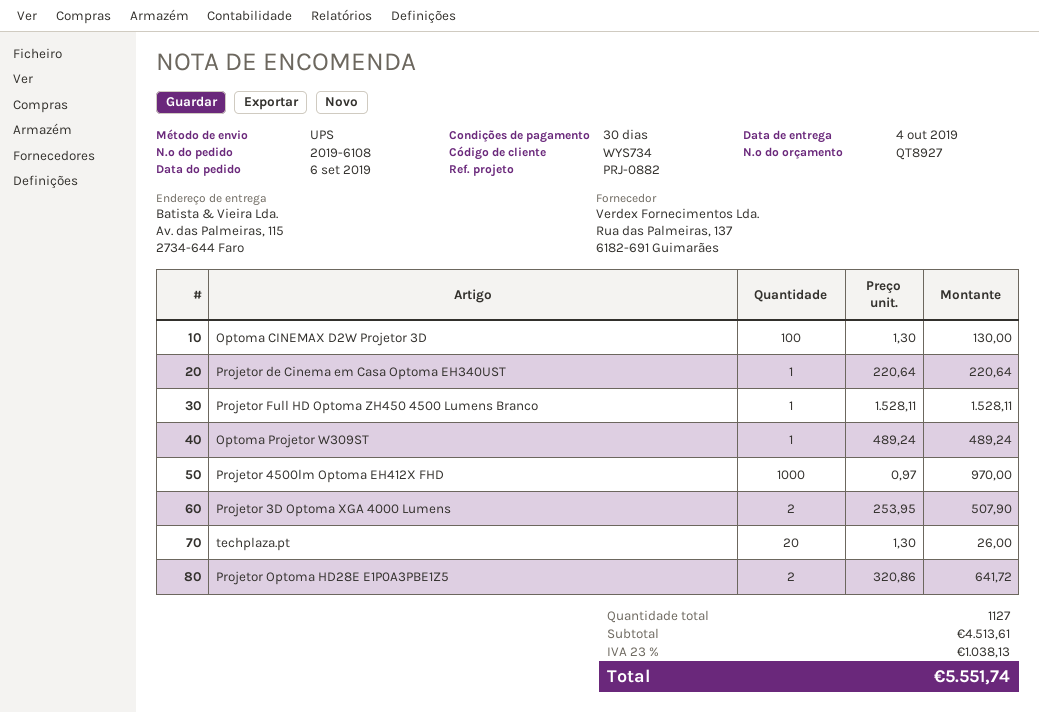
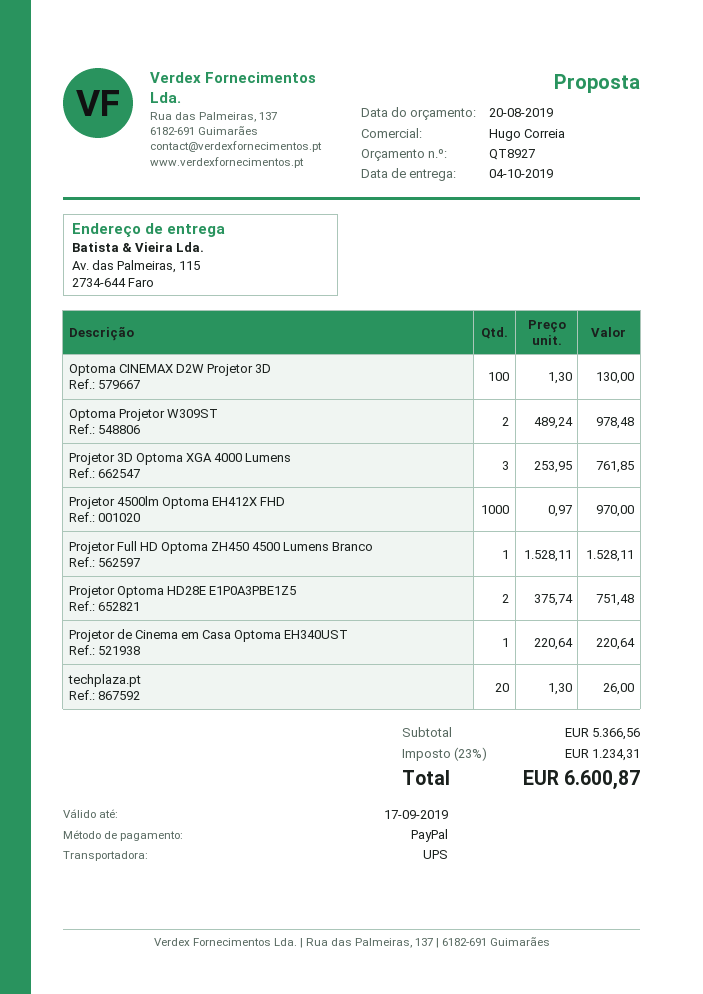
Optoma Projetor W309ST: 1 x 489.24 = 489.24 -> 2 x 489.24 = 978.48
Projetor 3D Optoma XGA 4000 Lumens: 2 x 253.95 = 507.90 -> 3 x 253.95 = 761.85
Projetor Optoma HD28E E1P0A3PBE1Z5: 2 x 320.86 = 641.72 -> 2 x 375.74 = 751.48
subtotal: 4513.61 -> 5366.56
tax: 23% = 1038.13 -> 23% = 1234.31
total: 5551.74 -> 6600.87

